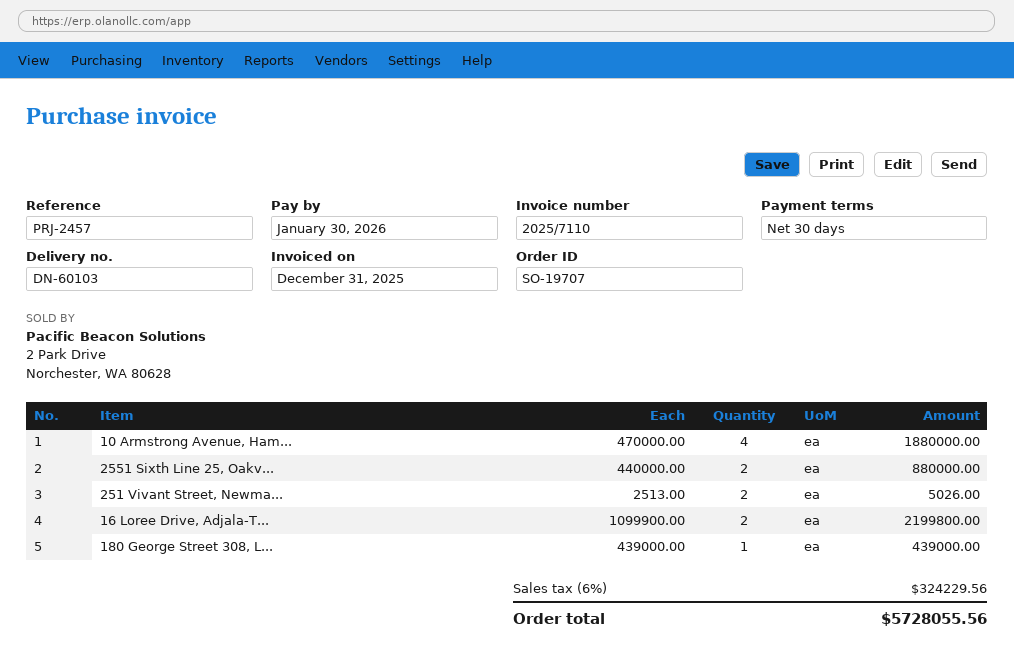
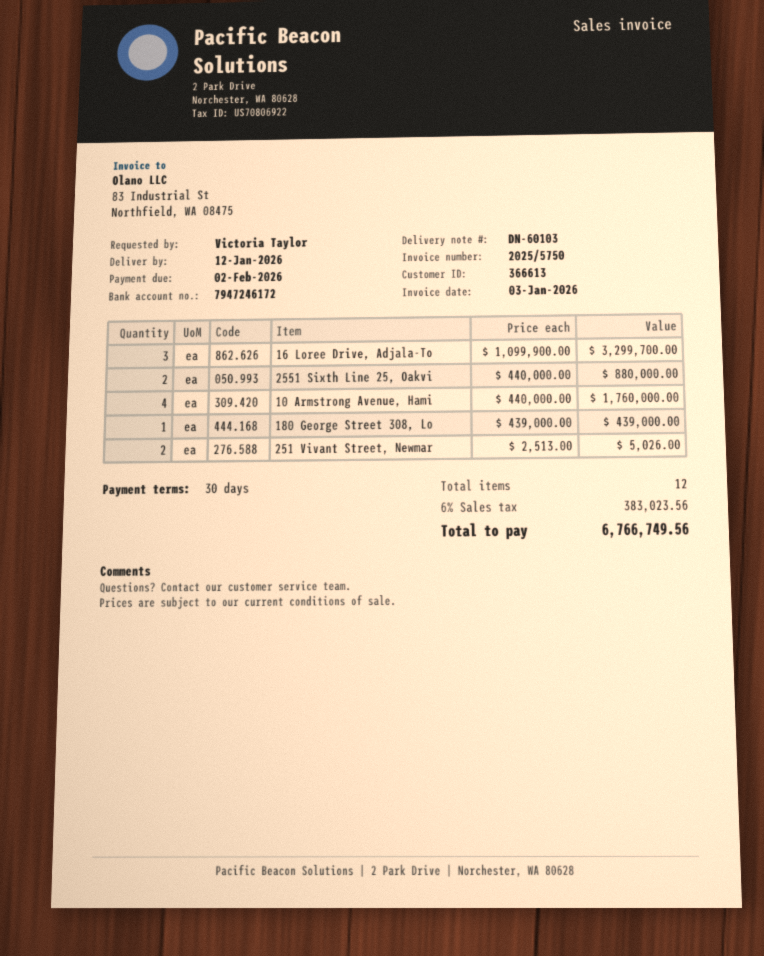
invoice number: 2025/7110 -> 2025/5750
invoice date: 2025-12-31 -> 2026-01-03
due date: 2026-01-30 -> 2026-02-02
10 Armstrong Avenue, Ham...: 4 x 470000.00 = 1880000.00 -> 4 x 440000.00 = 1760000.00
16 Loree Drive, Adjala-T...: 2 x 1099900.00 = 2199800.00 -> 3 x 1099900.00 = 3299700.00
tax: 6% = 324229.56 -> 6% = 383023.56
total: 5728055.56 -> 6766749.56

